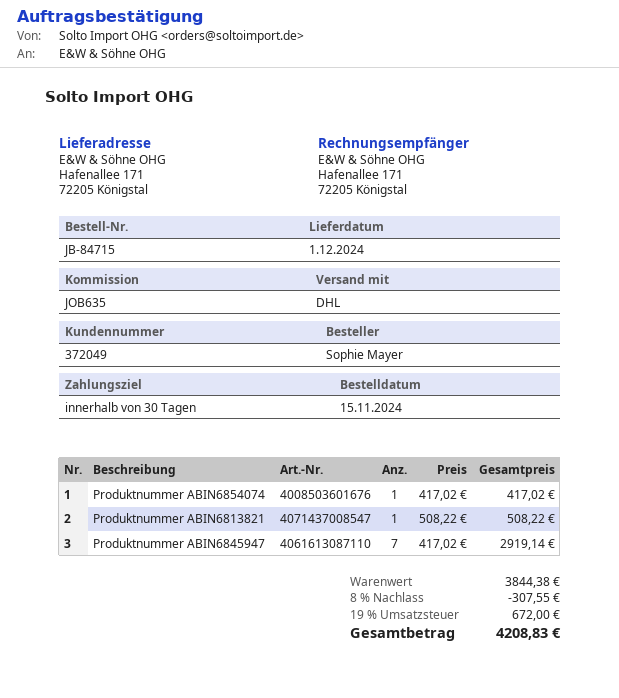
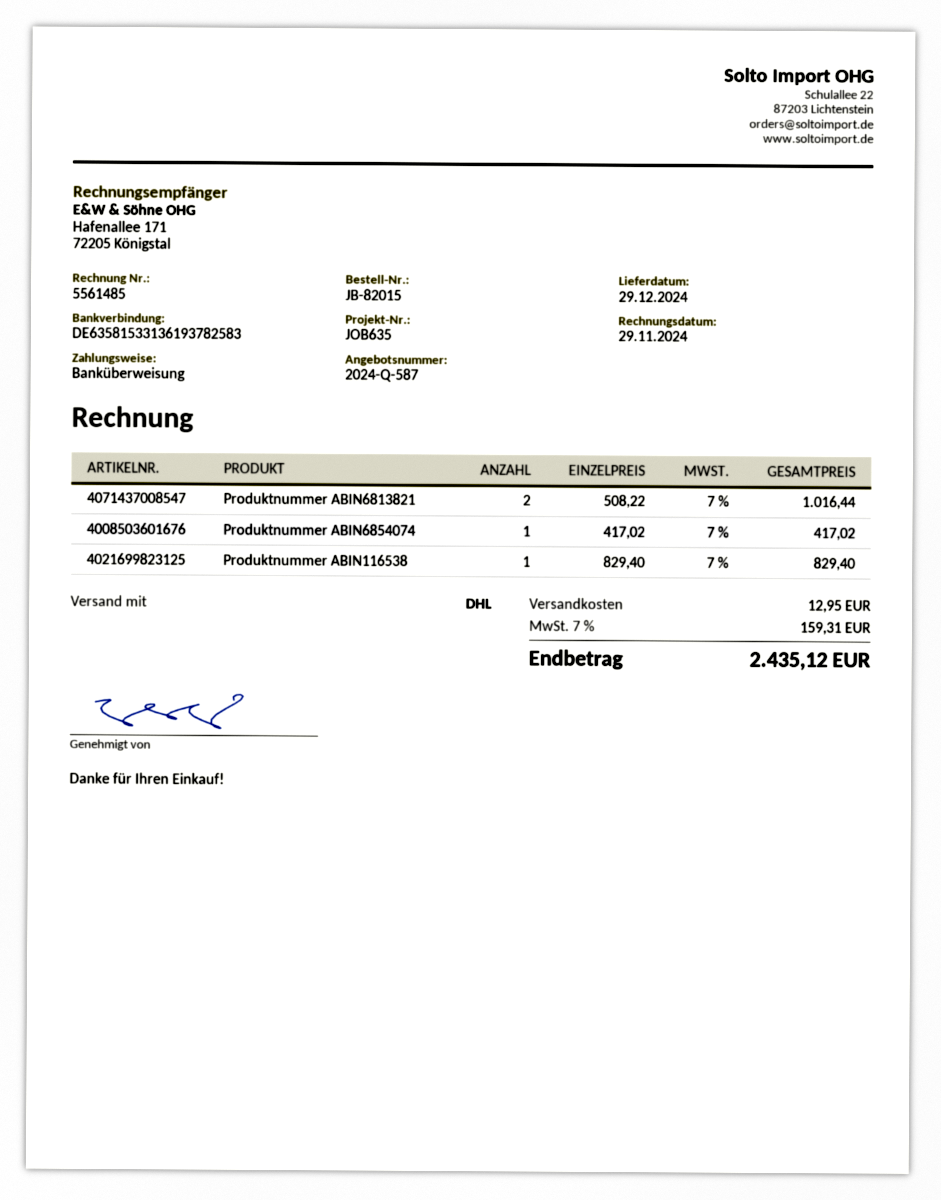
order number: JB-84715 -> JB-82015
delivery date: 2024-12-01 -> 2024-12-29
Produktnummer ABIN6813821: 1 x 508.22 = 508.22 -> 2 x 508.22 = 1016.44
Produktnummer ABIN6845947: 7 x 417.02 = 2919.14 -> none
Produktnummer ABIN116538: none -> 1 x 829.40 = 829.40
discount: 8% = 307.55 -> none
shipping: none -> 12.95
tax: 19% = 672.00 -> 7% = 159.31
total: 4208.83 -> 2435.12

